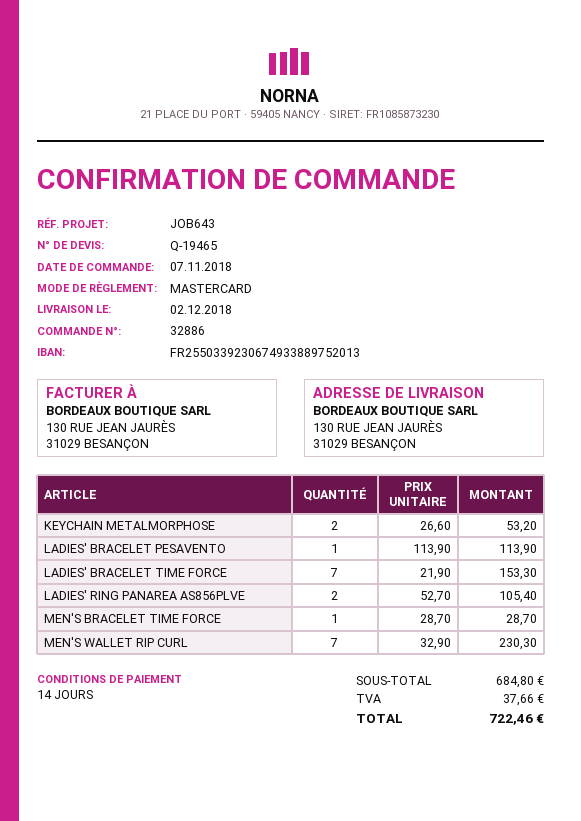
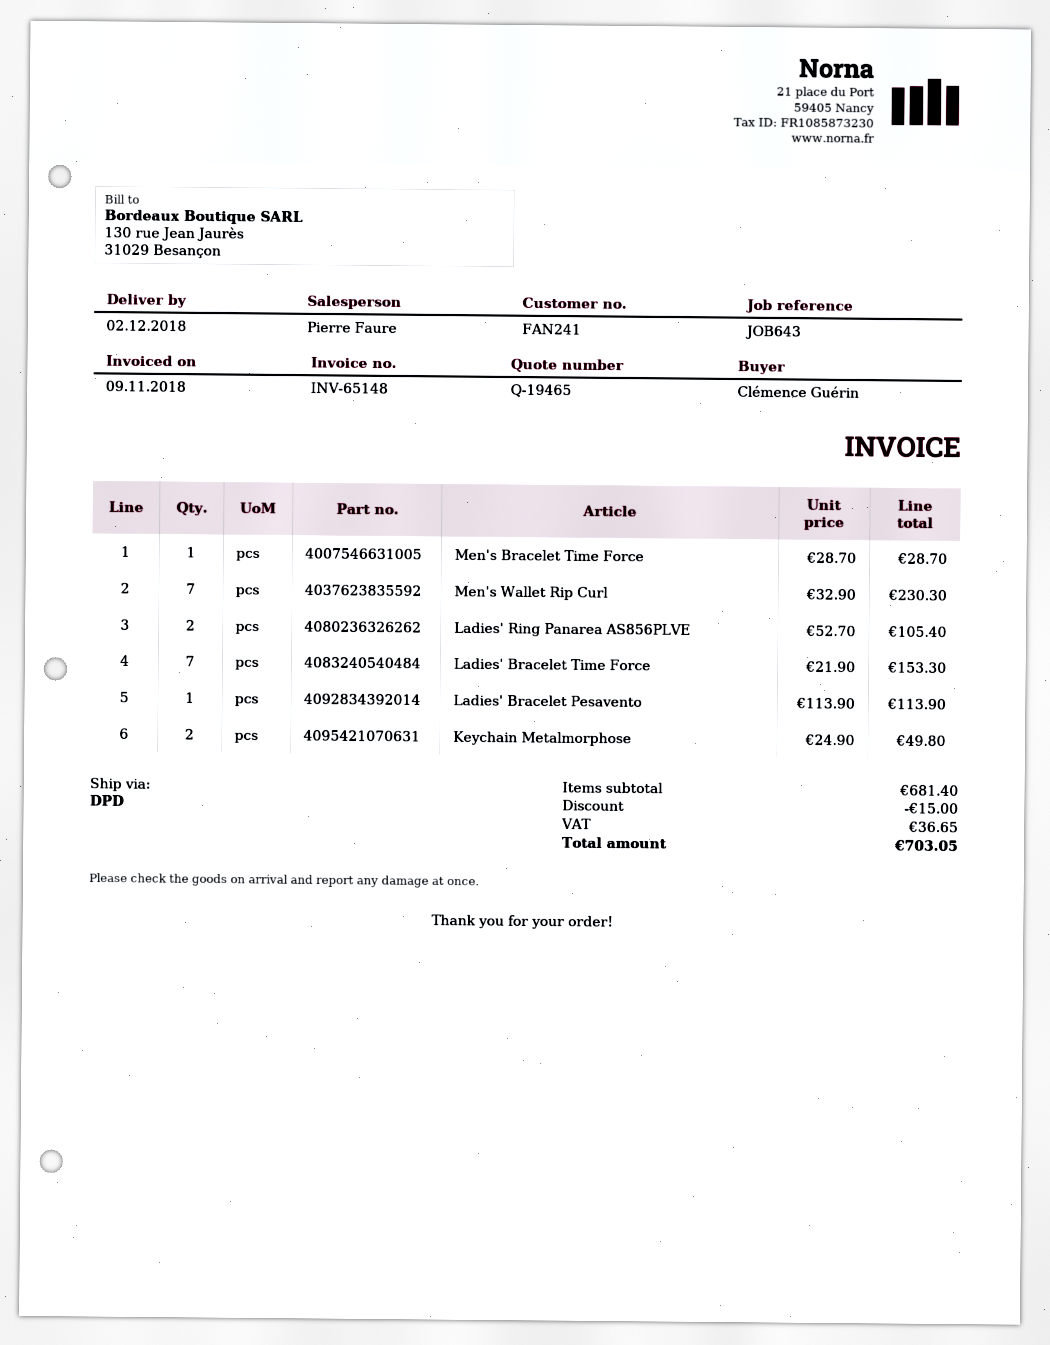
KEYCHAIN METALMORPHOSE: 2 x 26.60 = 53.20 -> 2 x 24.90 = 49.80
subtotal: 684.80 -> 681.40
discount: none -> 15.00
tax: 37.66 -> 36.65
total: 722.46 -> 703.05

